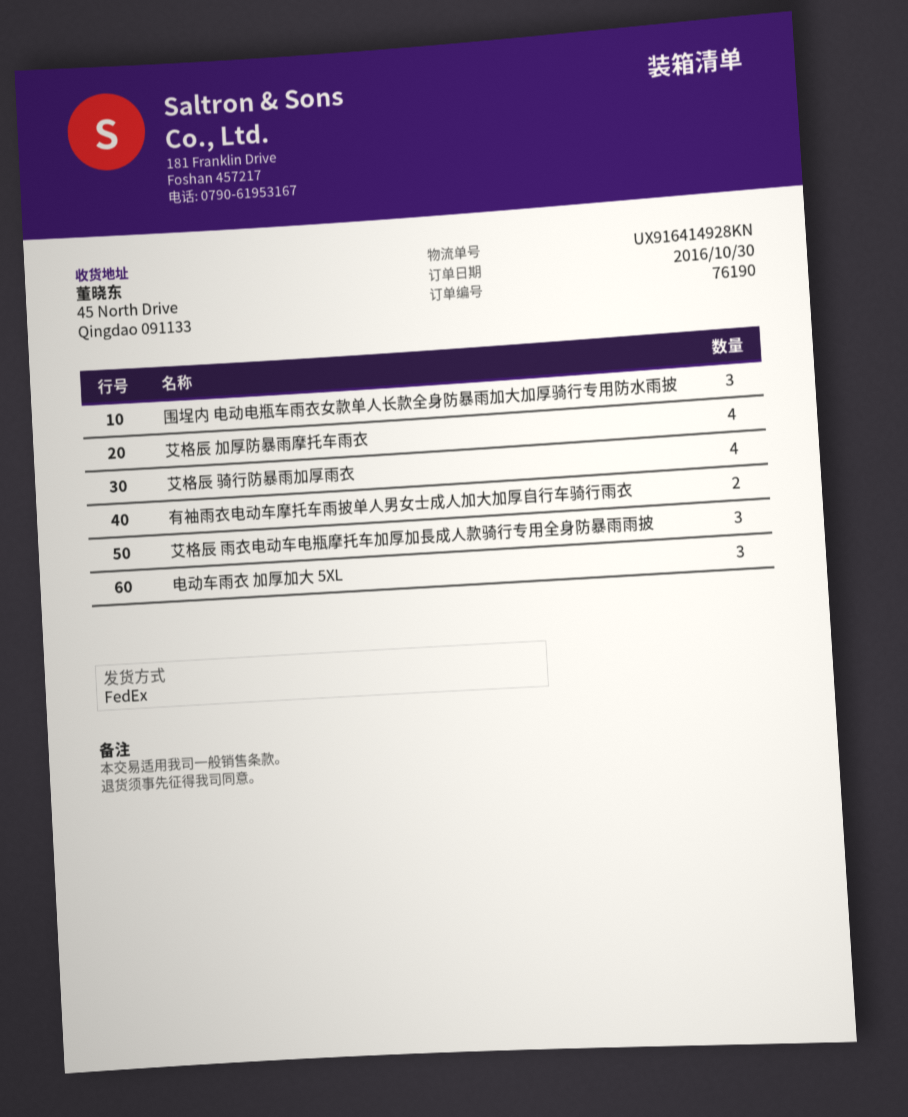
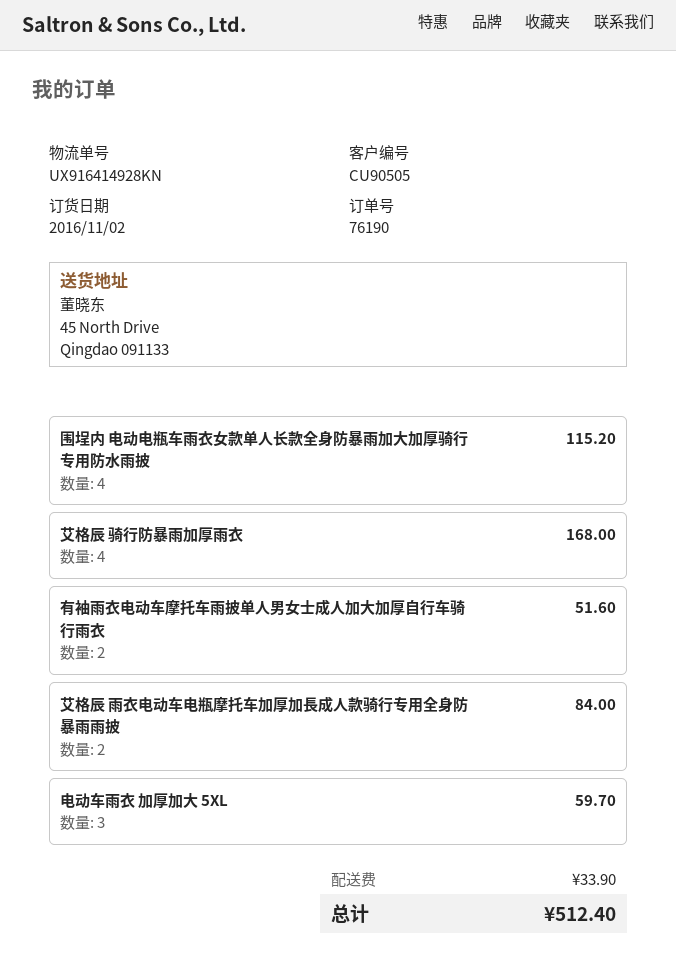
order date: 2016-10-30 -> 2016-11-02
围埕内 电动电瓶车雨衣女款单人长款全身防暴雨加大加厚骑行专用防水雨披: 3 -> 4
艾格辰 加厚防暴雨摩托车雨衣: 4 -> none
艾格辰 雨衣电动车电瓶摩托车加厚加長成人款骑行专用全身防暴雨雨披: 3 -> 2

